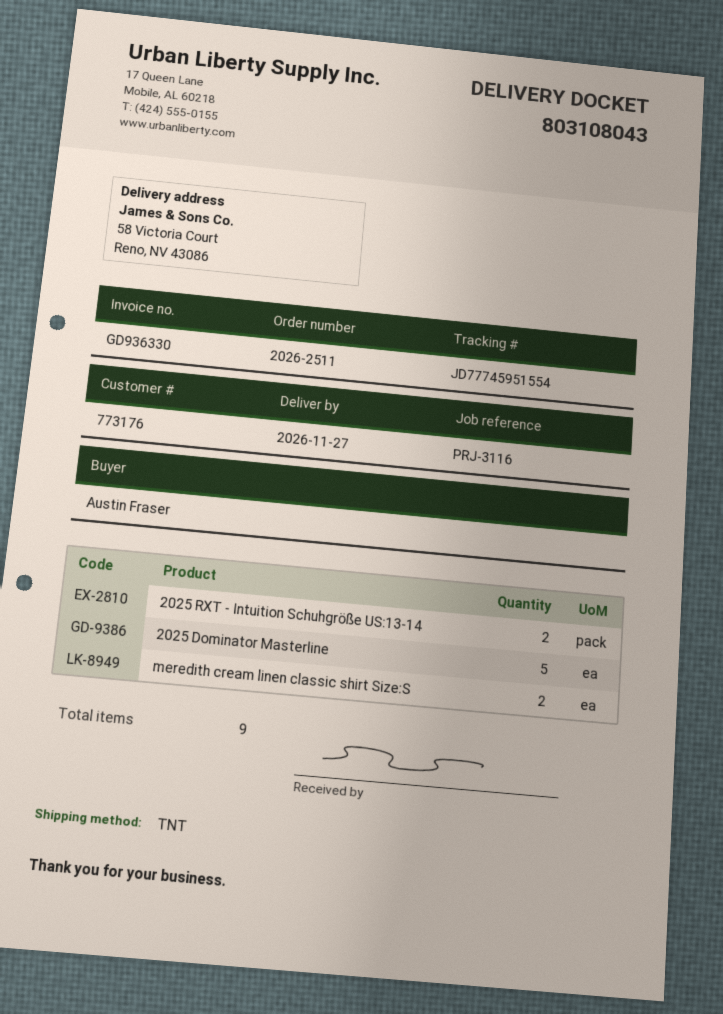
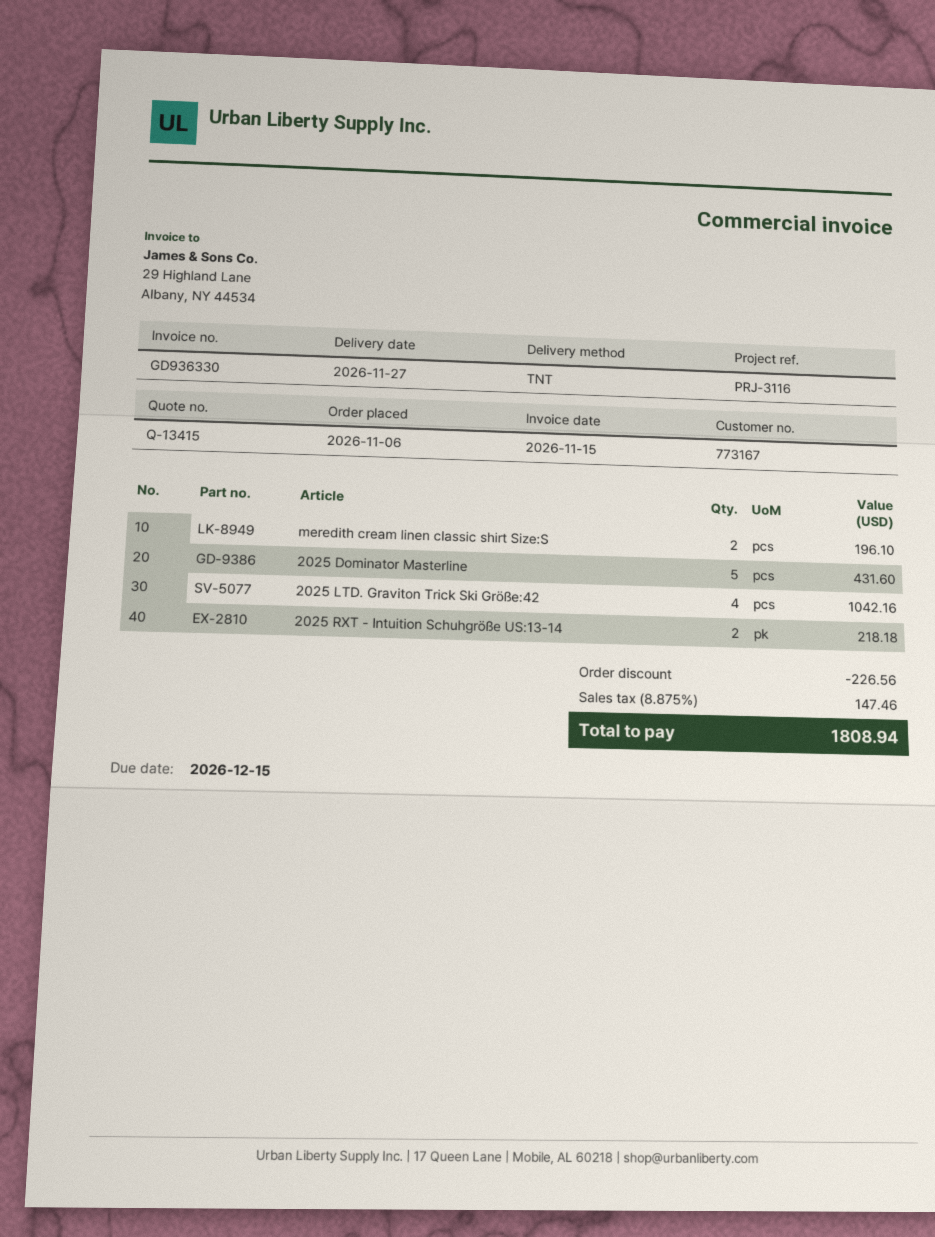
customer number: 773176 -> 773167
2025 LTD. Graviton Trick Ski Größe:42: none -> 4

